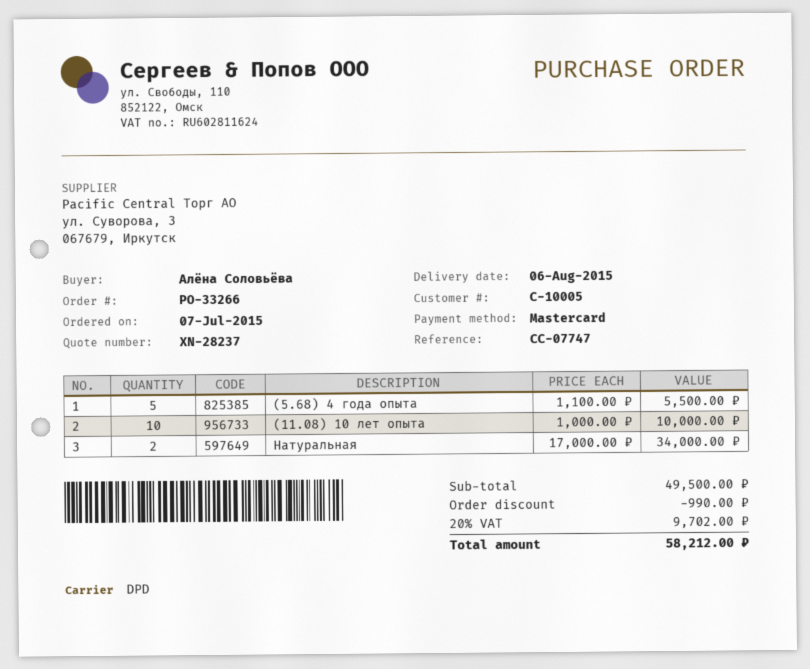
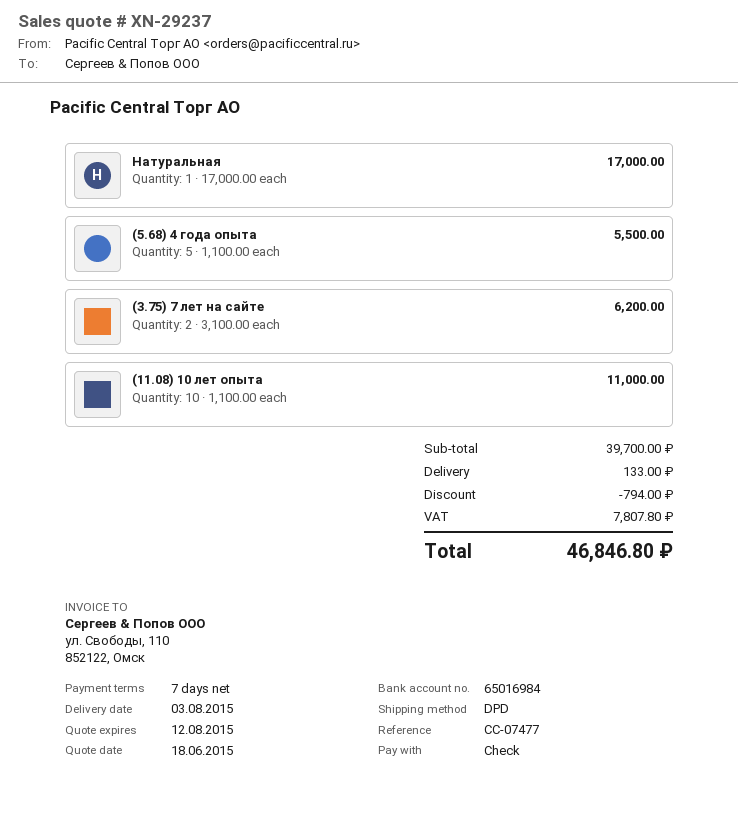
quote number: XN-28237 -> XN-29237
delivery date: 2015-08-06 -> 2015-08-03
reference: CC-07747 -> CC-07477
payment method: Mastercard -> cheque
(11.08) 10 лет опыта: 10 x 1000.00 = 10000.00 -> 10 x 1100.00 = 11000.00
Натуральная: 2 x 17000.00 = 34000.00 -> 1 x 17000.00 = 17000.00
(3.75) 7 лет на сайте: none -> 2 x 3100.00 = 6200.00
subtotal: 49500.00 -> 39700.00
discount: 990.00 -> 794.00
shipping: none -> 133.00
tax: 9702.00 -> 7807.80
total: 58212.00 -> 46846.80

